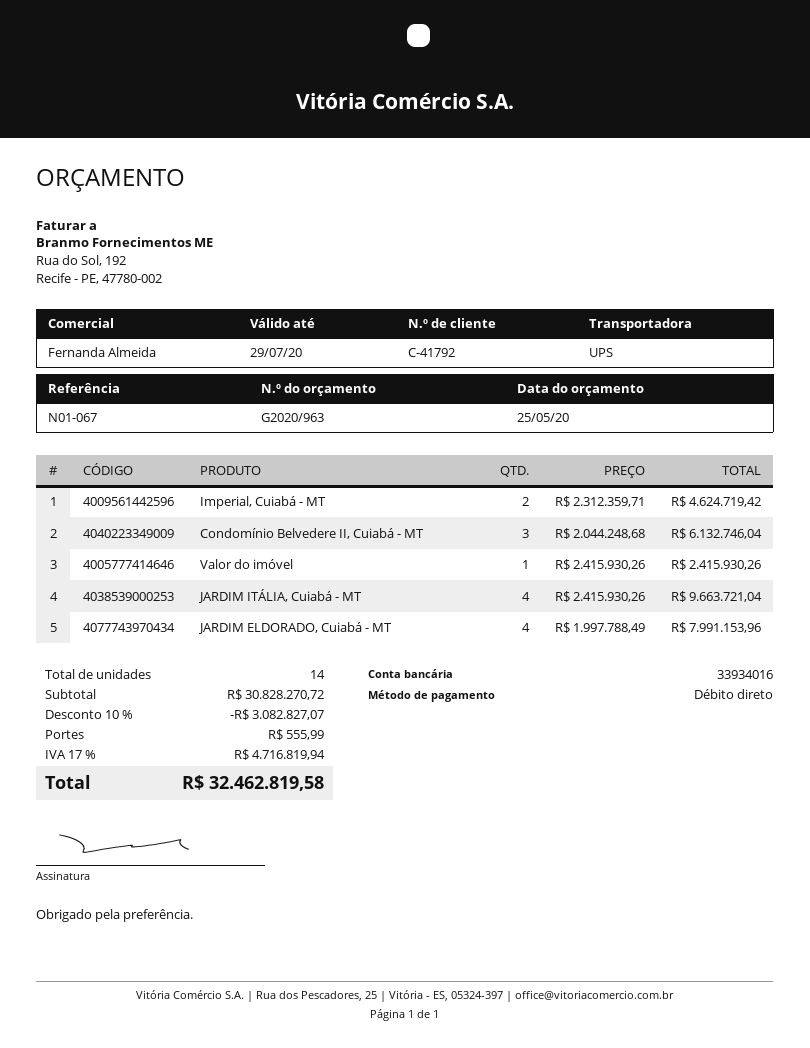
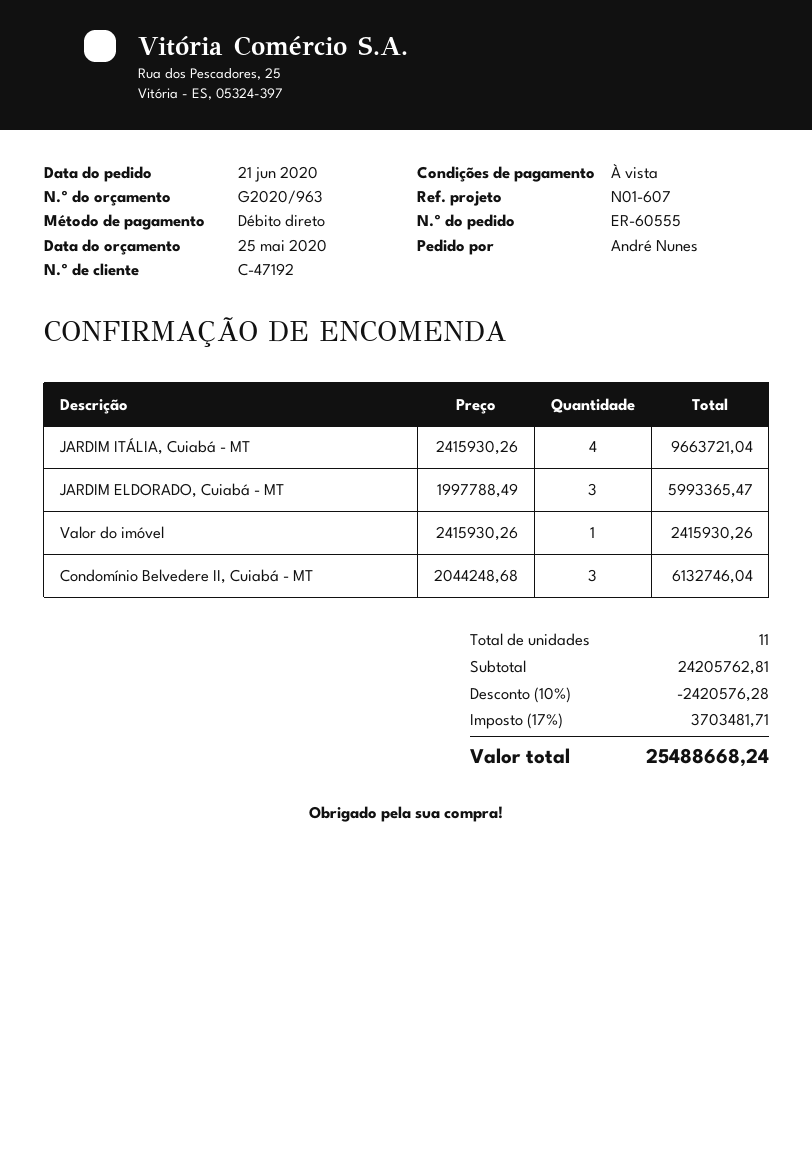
customer number: C-41792 -> C-47192
reference: N01-067 -> N01-607
Imperial, Cuiabá - MT: 2 x 2312359.71 = 4624719.42 -> none
JARDIM ELDORADO, Cuiabá - MT: 4 x 1997788.49 = 7991153.96 -> 3 x 1997788.49 = 5993365.47
total quantity: 14 -> 11
subtotal: 30828270.72 -> 24205762.81
discount: 10% = 3082827.07 -> 10% = 2420576.28
shipping: 555.99 -> none
tax: 17% = 4716819.94 -> 17% = 3703481.71
total: 32462819.58 -> 25488668.24

